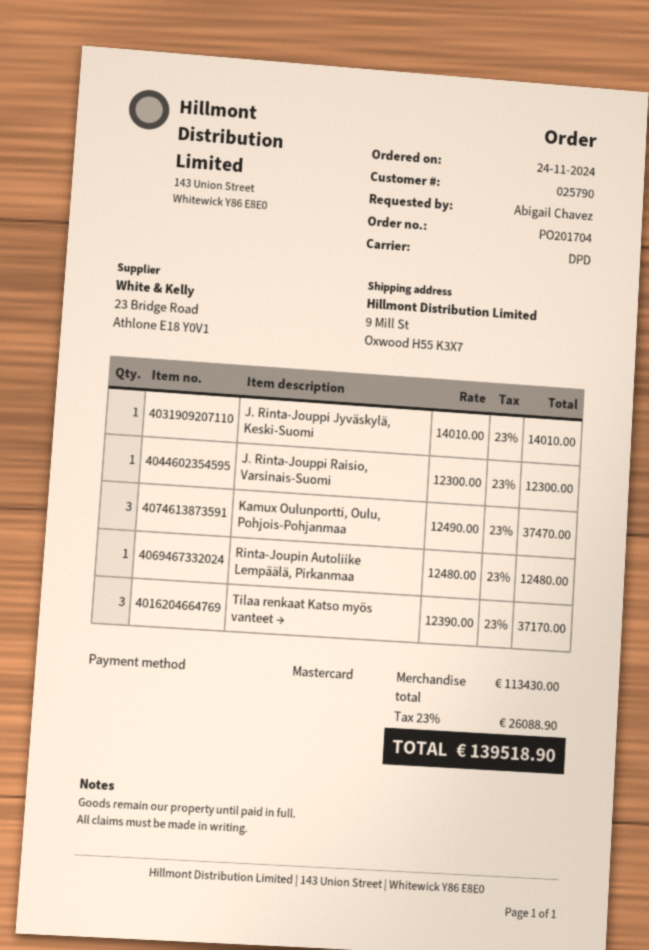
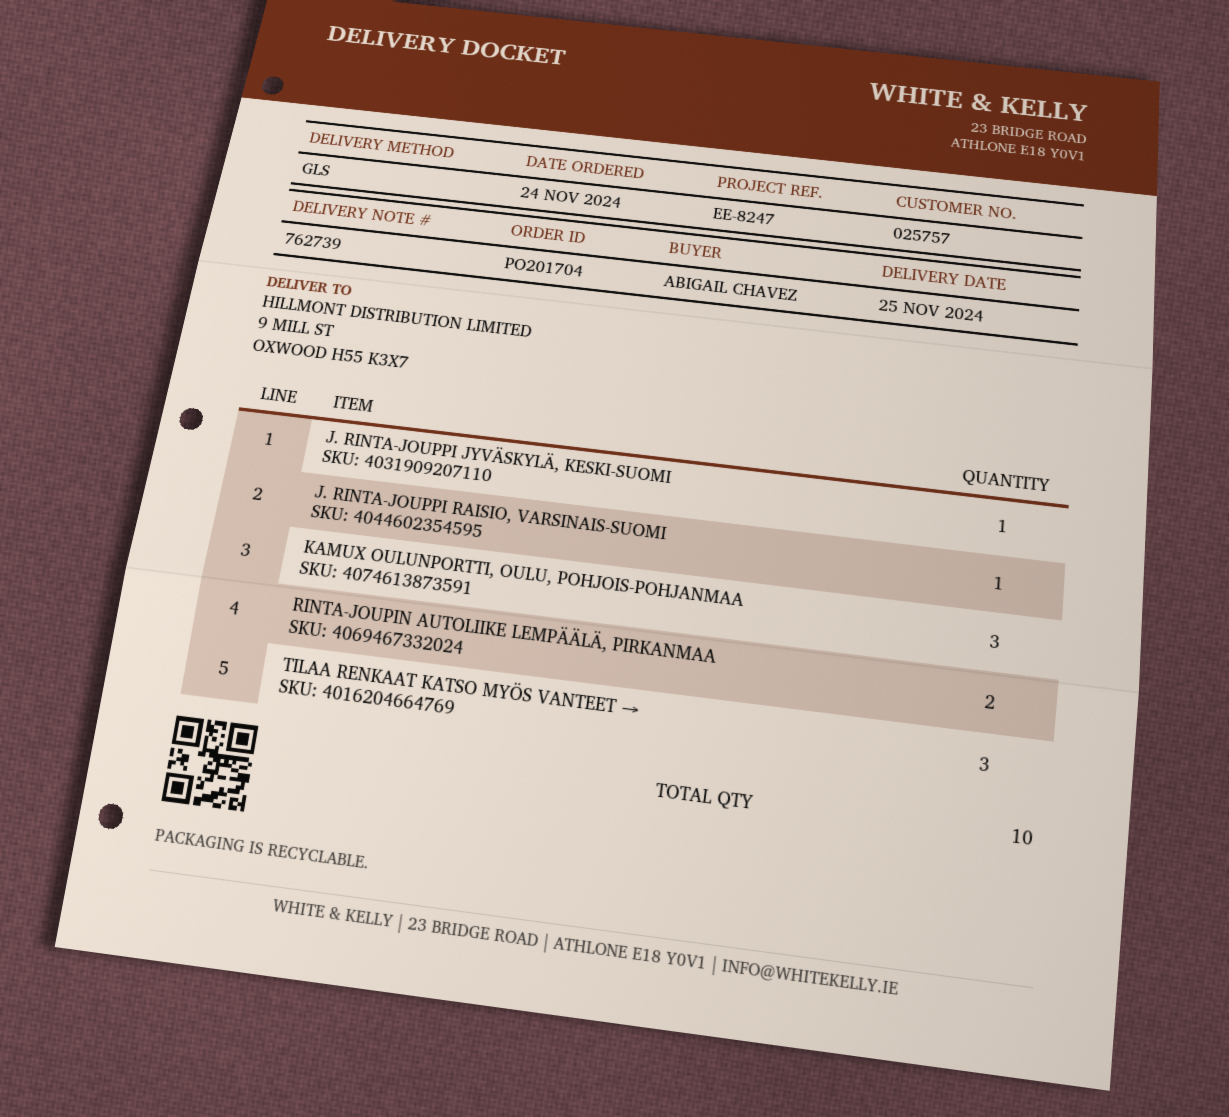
customer number: 025790 -> 025757
shipping method: DPD -> GLS
Rinta-Joupin Autoliike Lempäälä, Pirkanmaa: 1 -> 2

